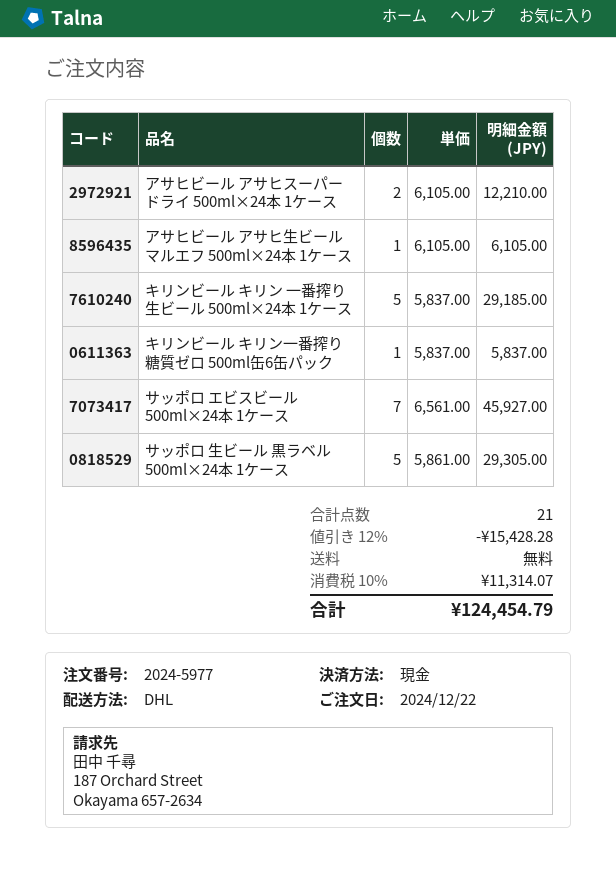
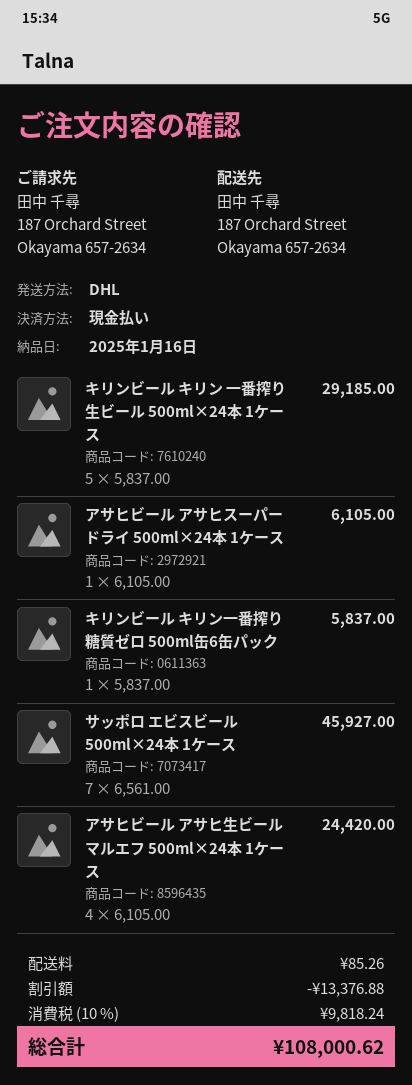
アサヒビール アサヒスーパードライ 500ml×24本 1ケース: 2 x 6105.00 = 12210.00 -> 1 x 6105.00 = 6105.00
アサヒビール アサヒ生ビール マルエフ 500ml×24本 1ケース: 1 x 6105.00 = 6105.00 -> 4 x 6105.00 = 24420.00
サッポロ 生ビール 黒ラベル 500ml×24本 1ケース: 5 x 5861.00 = 29305.00 -> none
discount: 15428.28 -> 13376.88
shipping: 0.00 -> 85.26
tax: 10% = 11314.07 -> 10% = 9818.24
total: 124454.79 -> 108000.62

